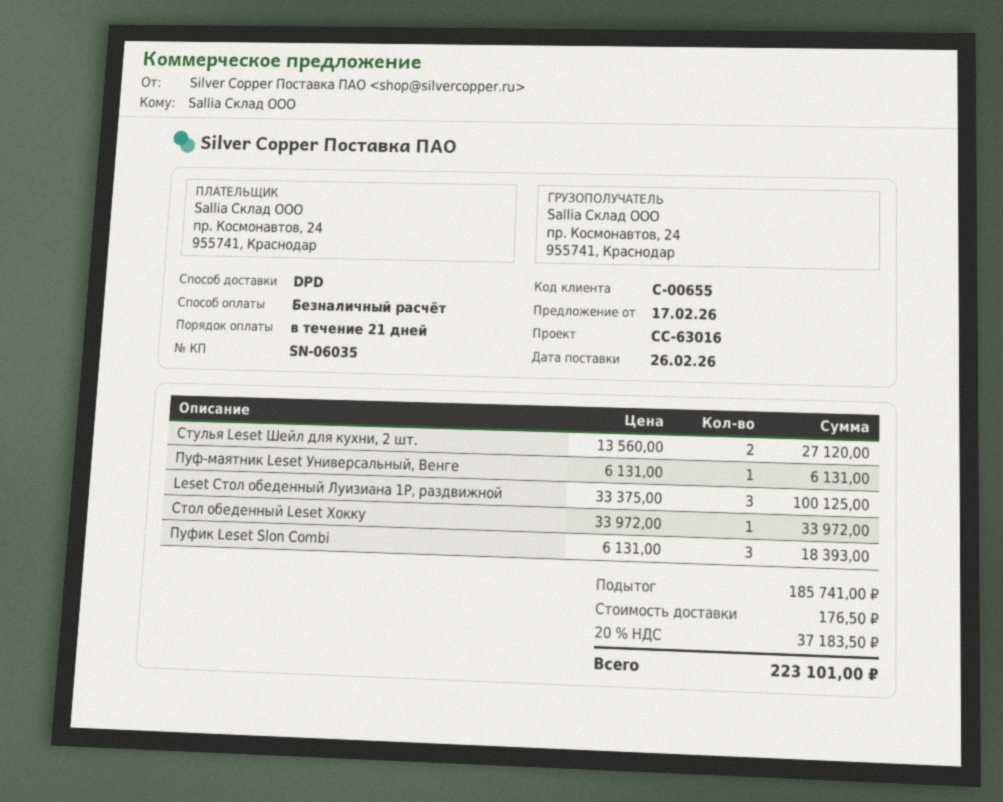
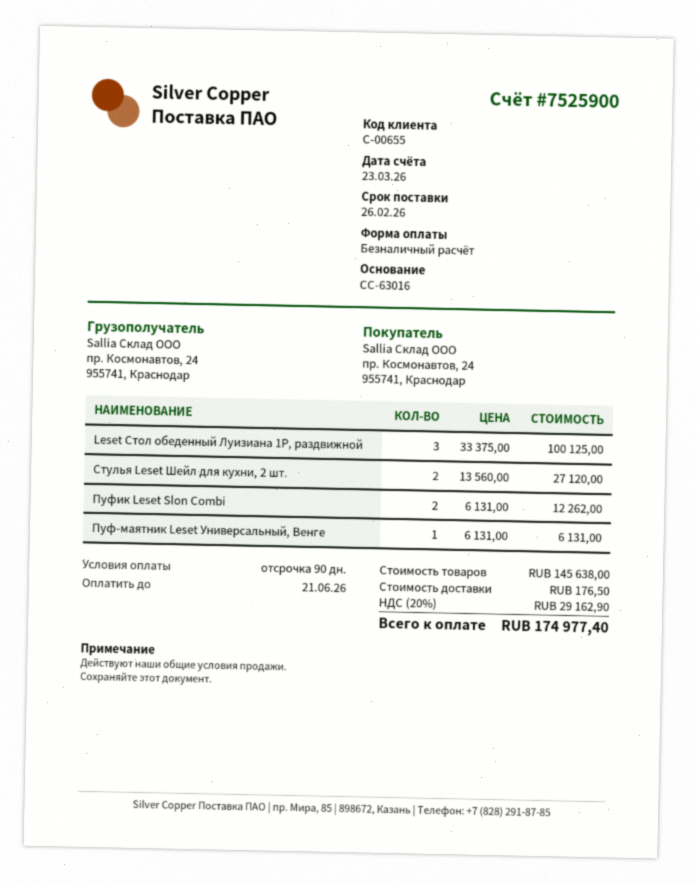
payment terms: 21 days -> 90 days
Стол обеденный Leset Хокку: 1 x 33972.00 = 33972.00 -> none
Пуфик Leset Slon Combi: 3 x 6131.00 = 18393.00 -> 2 x 6131.00 = 12262.00
subtotal: 185741.00 -> 145638.00
tax: 20% = 37183.50 -> 20% = 29162.90
total: 223101.00 -> 174977.40

